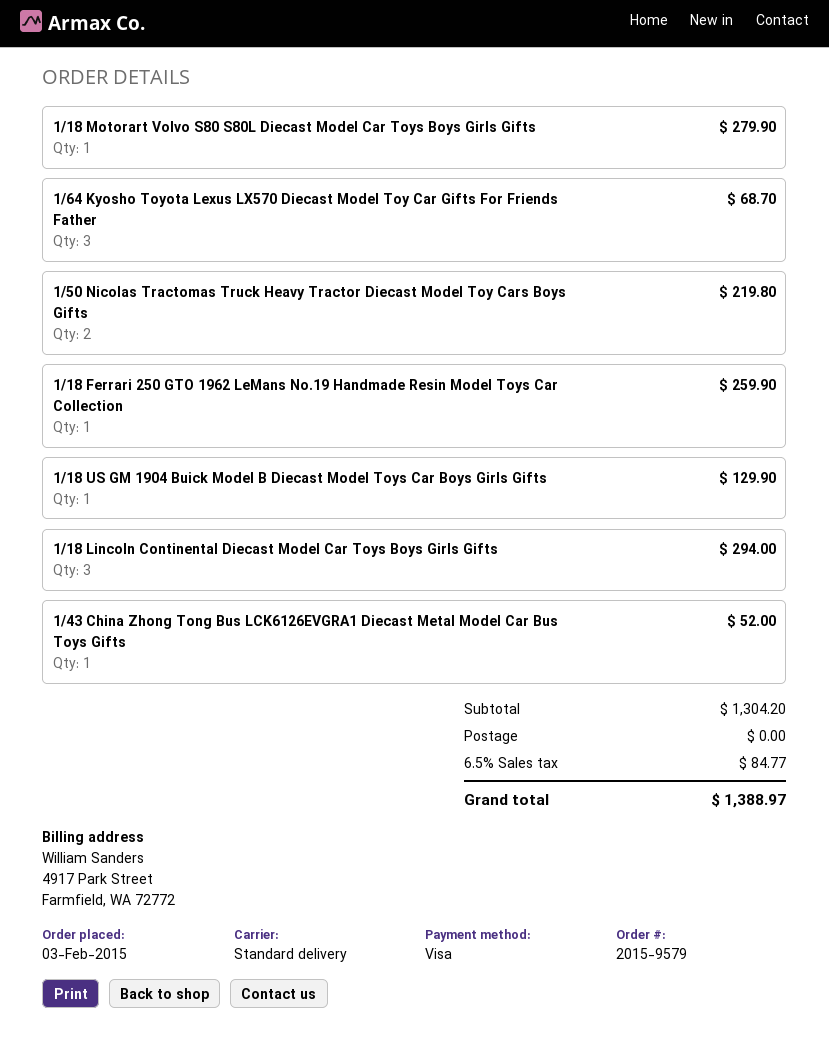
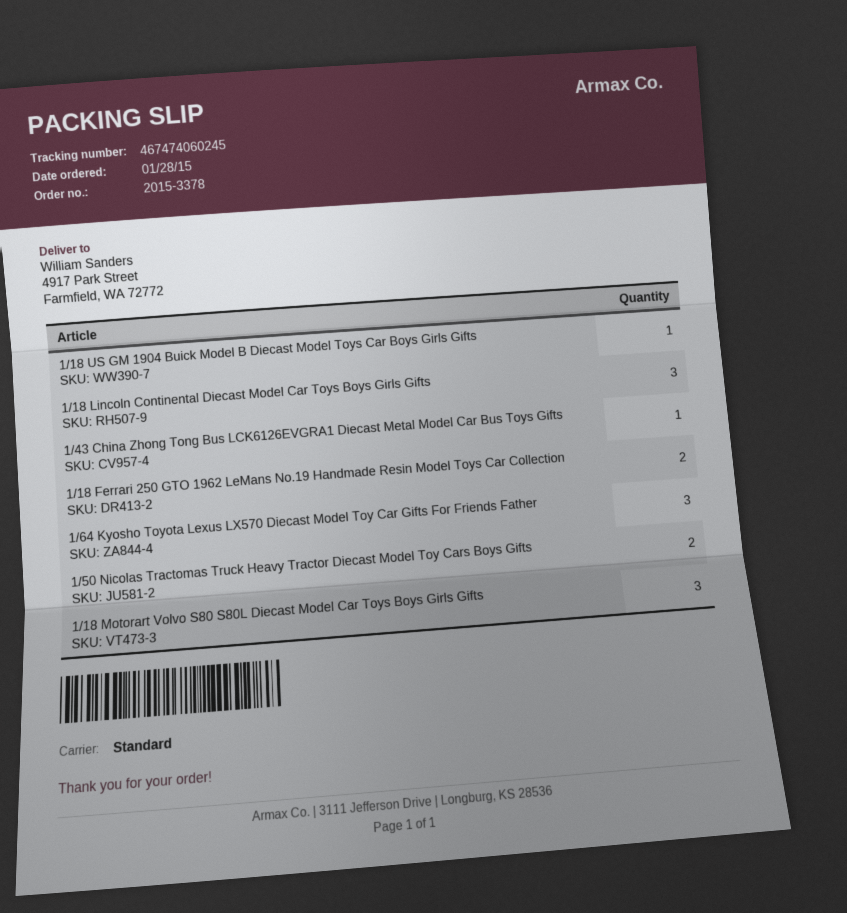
order number: 2015-9579 -> 2015-3378
order date: 2015-02-03 -> 2015-01-28
1/18 Motorart Volvo S80 S80L Diecast Model Car Toys Boys Girls Gifts: 1 -> 3
1/18 Ferrari 250 GTO 1962 LeMans No.19 Handmade Resin Model Toys Car Collection: 1 -> 2

